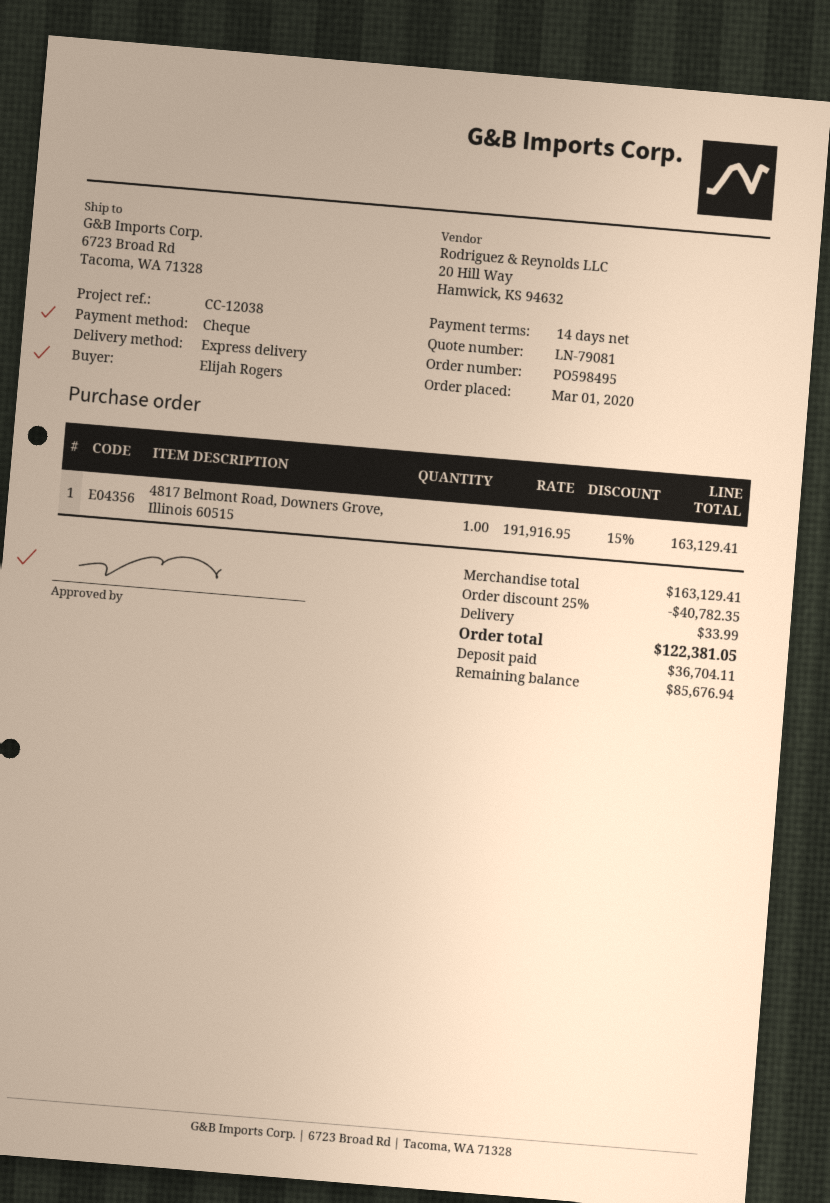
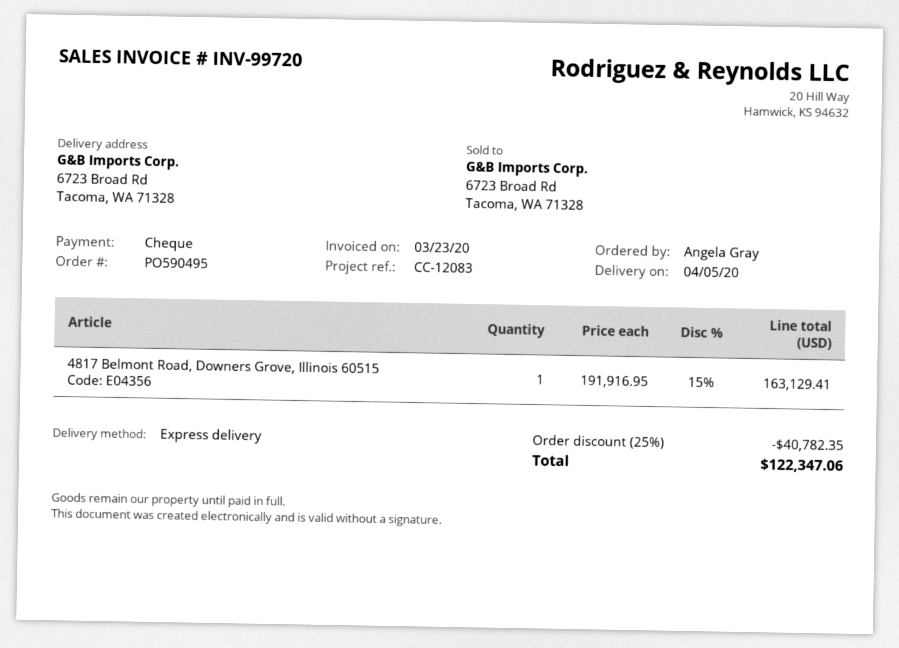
order number: PO598495 -> PO590495
reference: CC-12038 -> CC-12083
ordered by: Elijah Rogers -> Angela Gray
shipping: 33.99 -> none
total: 122381.05 -> 122347.06

